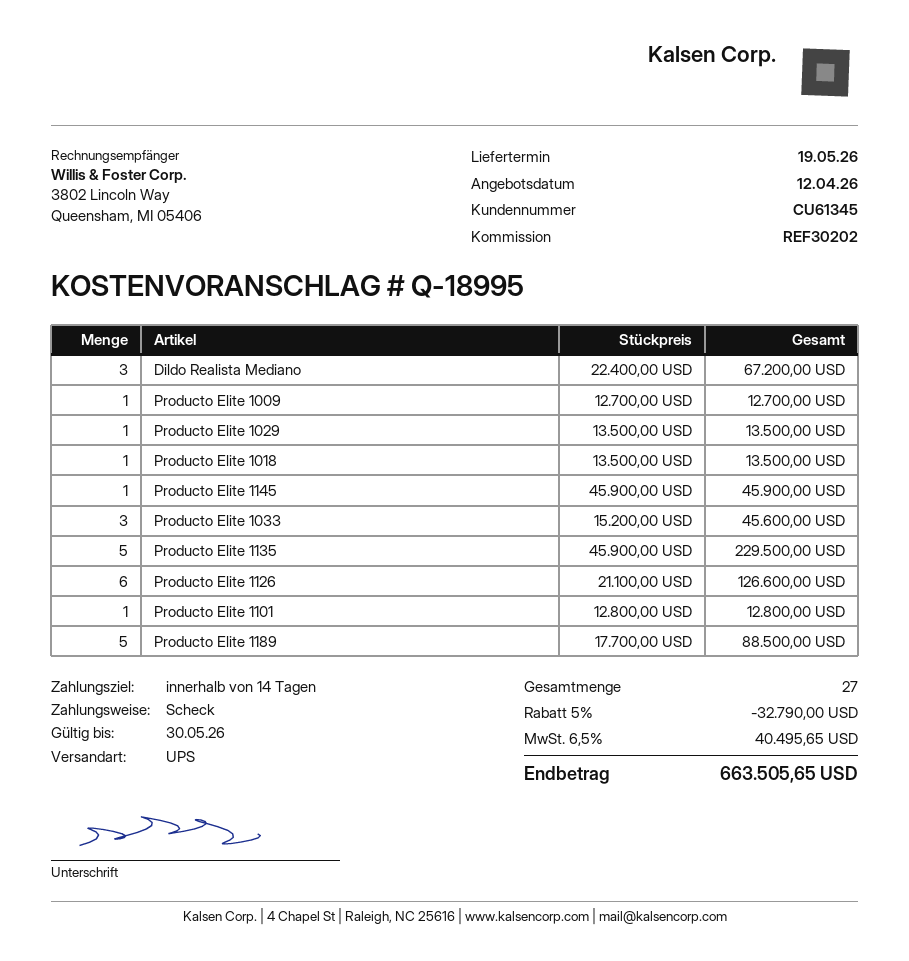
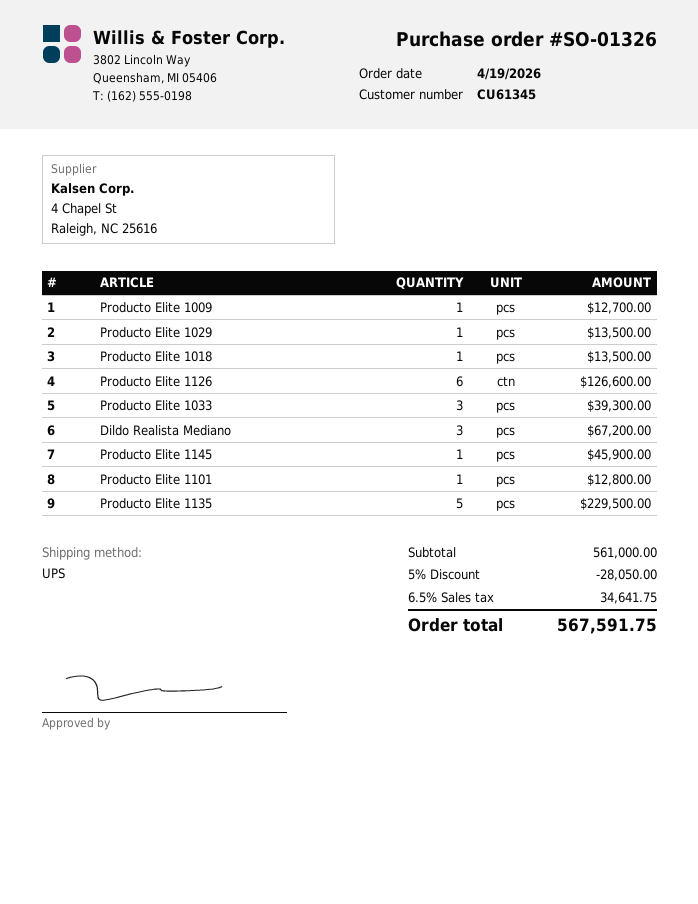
Producto Elite 1033: 3 for 45600.00 -> 3 for 39300.00
Producto Elite 1189: 5 for 88500.00 -> none
discount: 5% = 32790.00 -> 5% = 28050.00
tax: 6.5% = 40495.65 -> 6.5% = 34641.75
total: 663505.65 -> 567591.75

